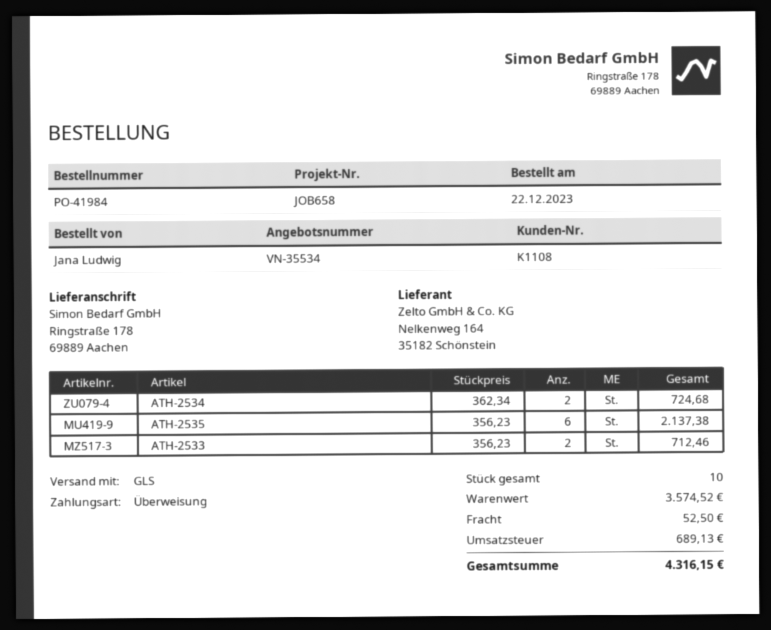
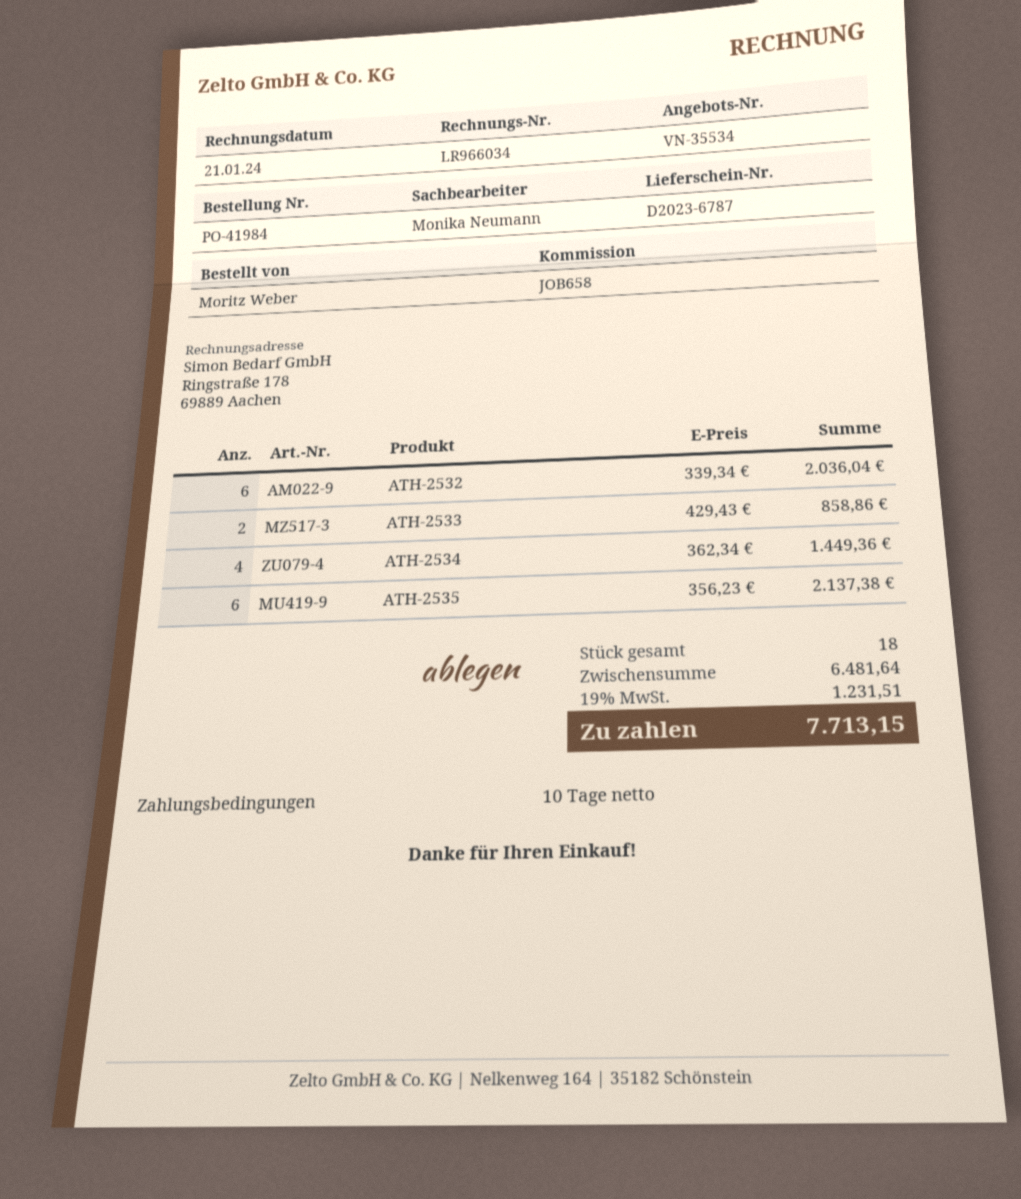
ordered by: Jana Ludwig -> Moritz Weber
ATH-2534: 2 x 362.34 = 724.68 -> 4 x 362.34 = 1449.36
ATH-2533: 2 x 356.23 = 712.46 -> 2 x 429.43 = 858.86
ATH-2532: none -> 6 x 339.34 = 2036.04
total quantity: 10 -> 18
subtotal: 3574.52 -> 6481.64
shipping: 52.50 -> none
tax: 689.13 -> 1231.51
total: 4316.15 -> 7713.15

